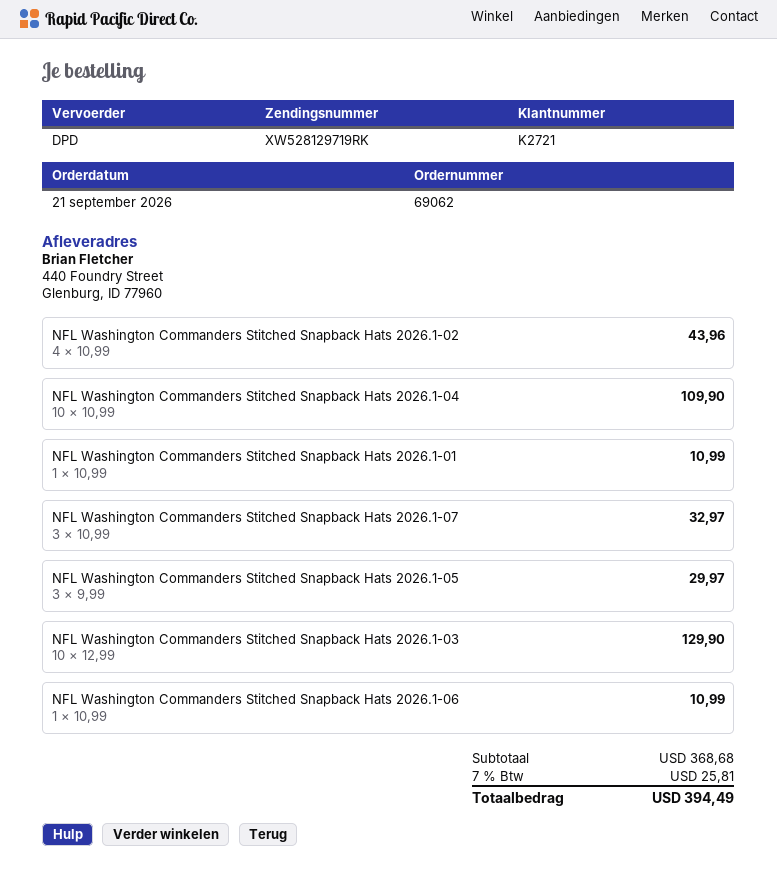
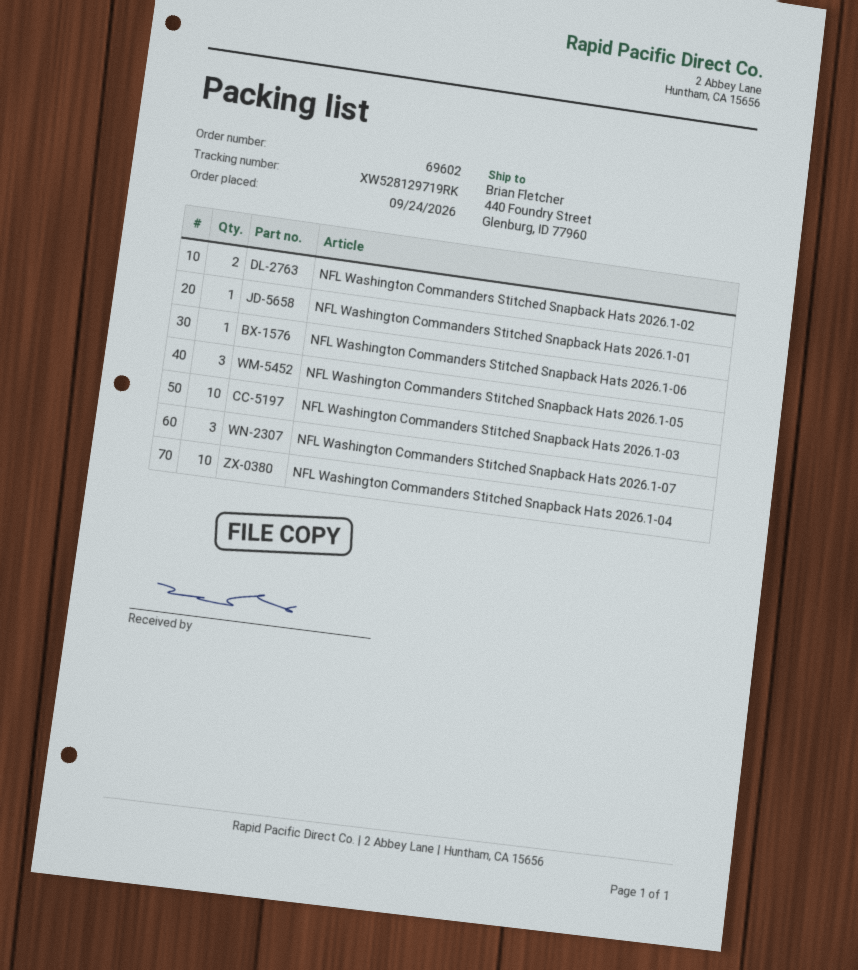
order number: 69062 -> 69602
order date: 2026-09-21 -> 2026-09-24
NFL Washington Commanders Stitched Snapback Hats 2026.1-02: 4 -> 2

